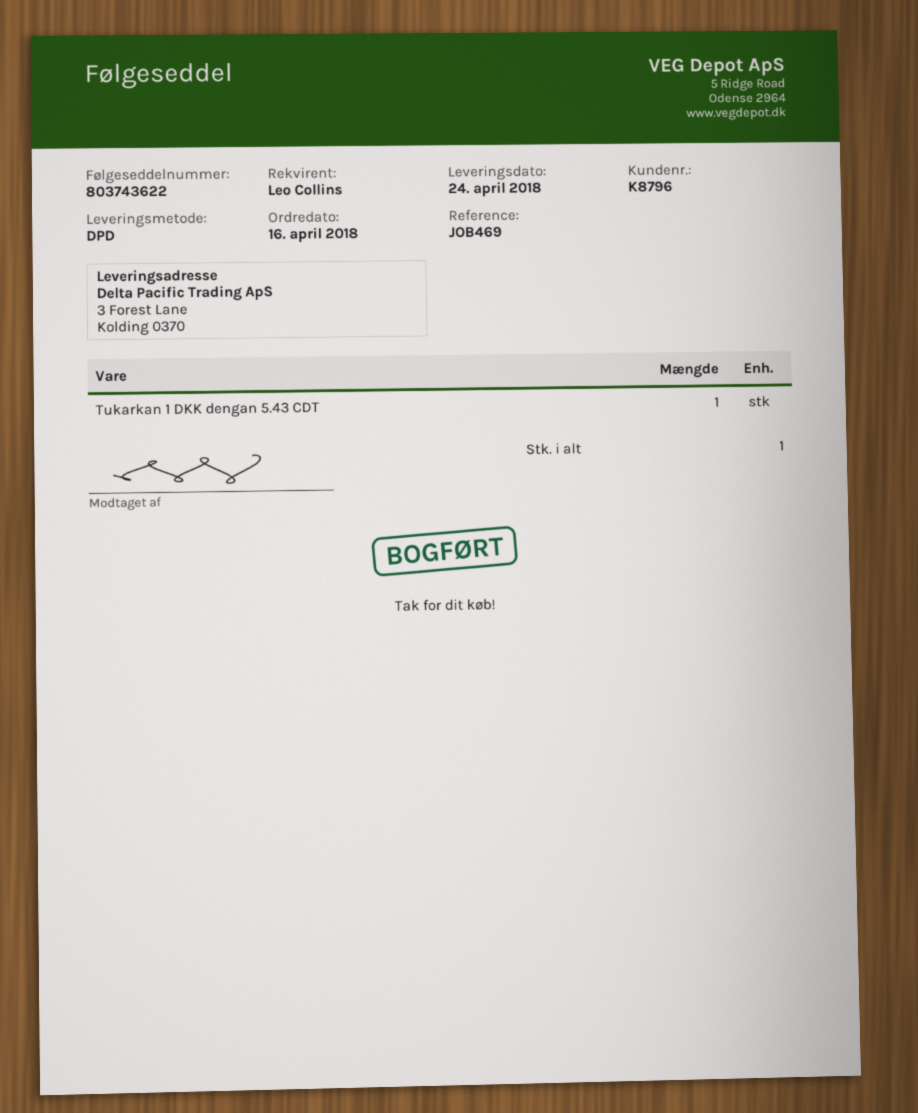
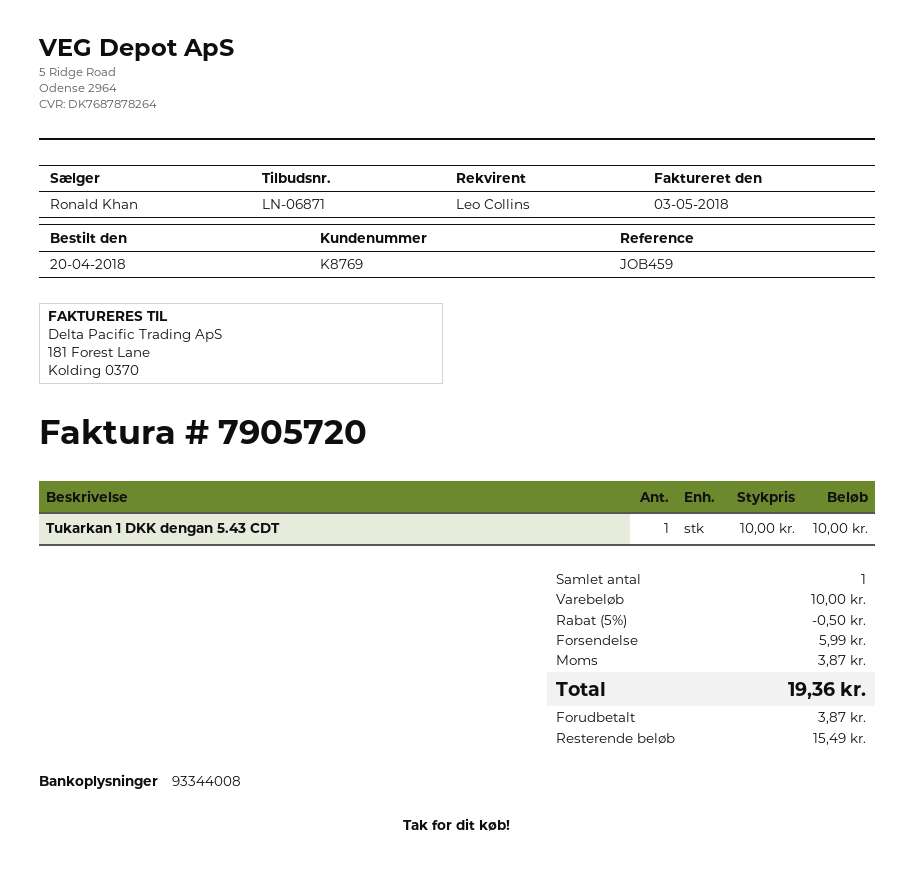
order date: 2018-04-16 -> 2018-04-20
customer number: K8796 -> K8769
reference: JOB469 -> JOB459

